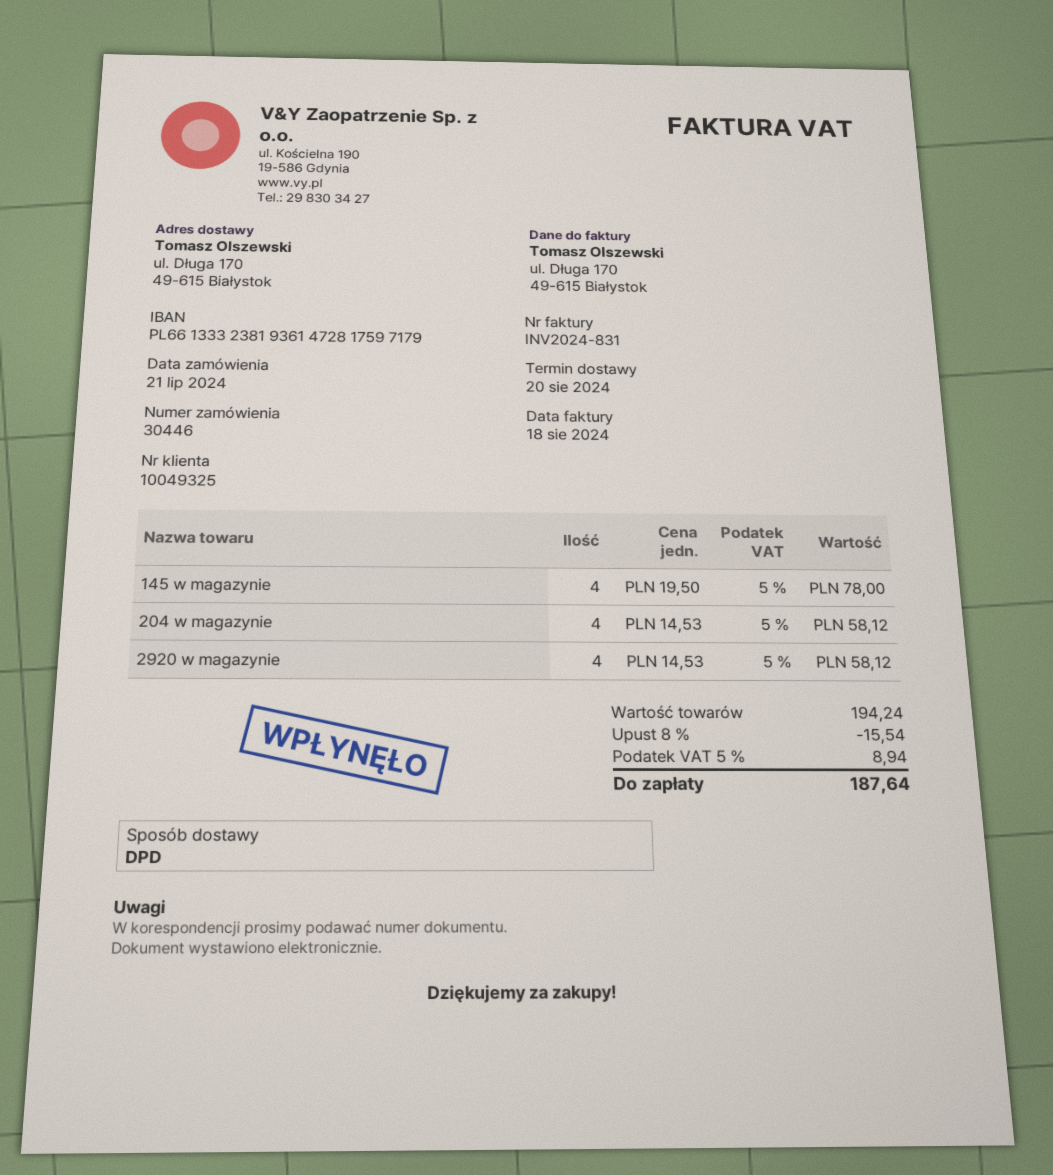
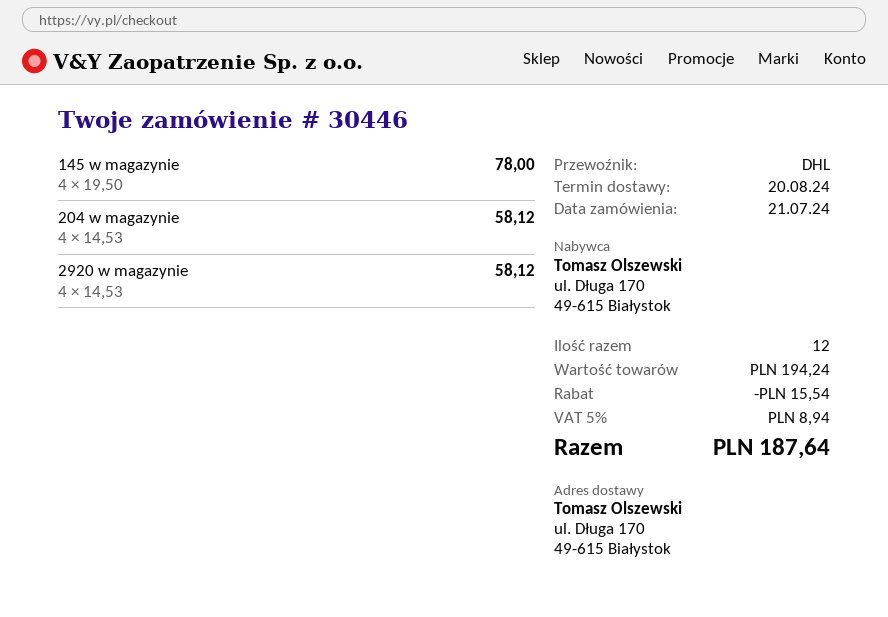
shipping method: DPD -> DHL

